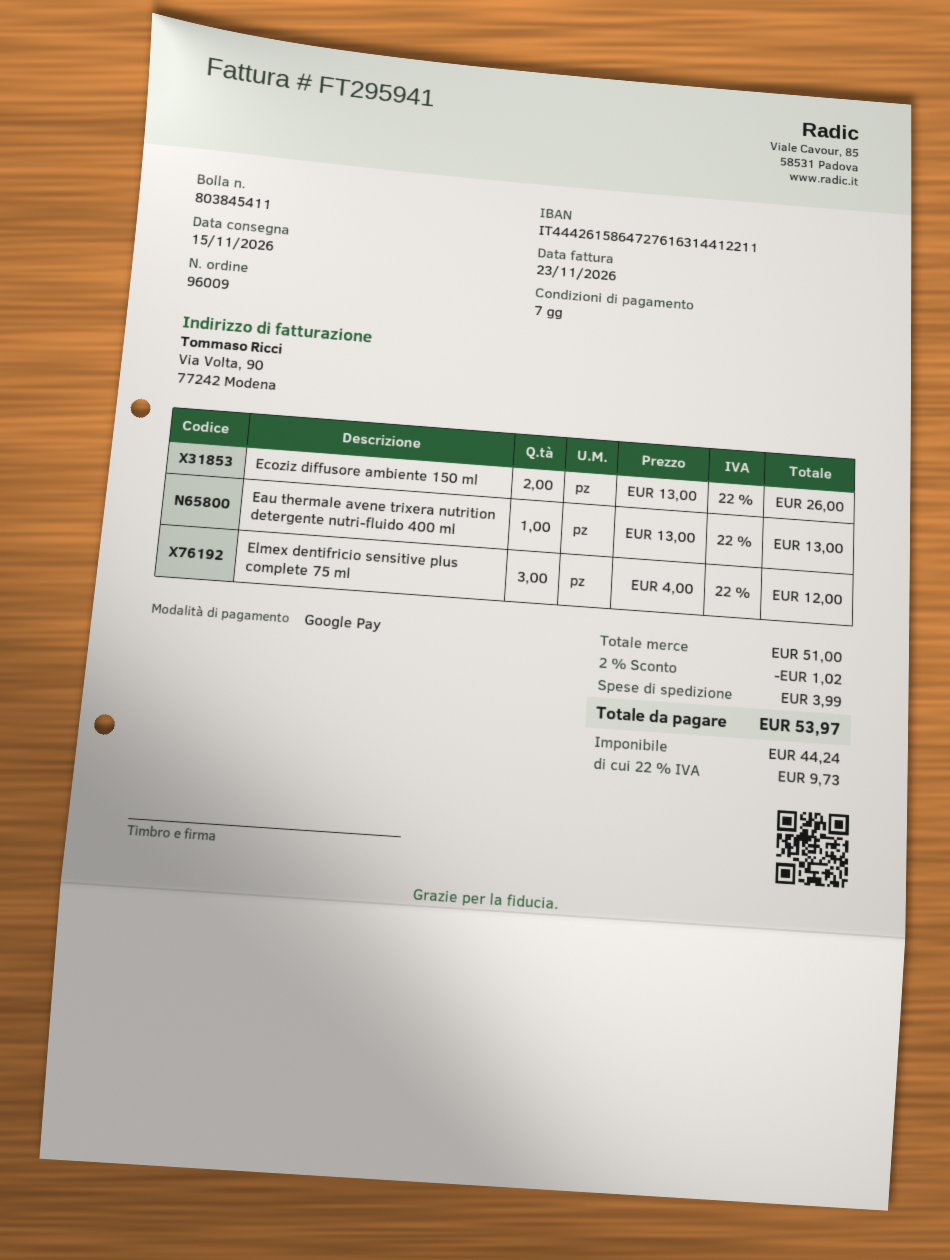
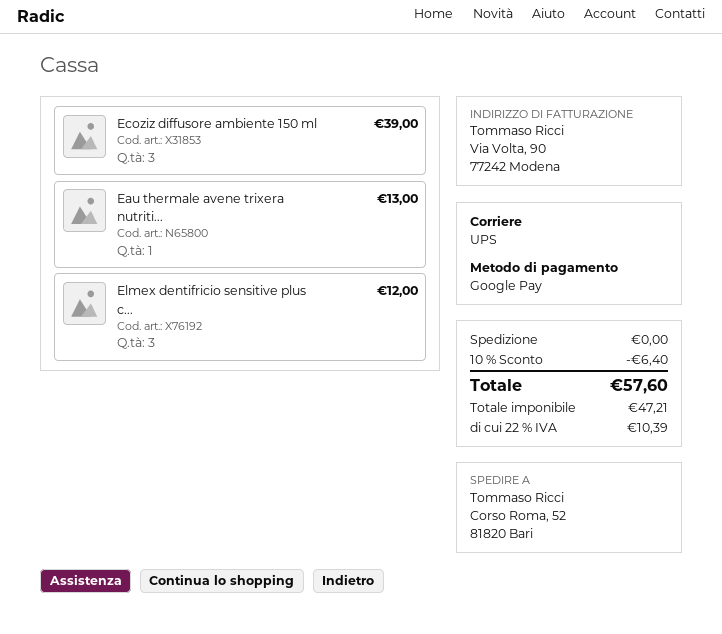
Ecoziz diffusore ambiente 150 ml: 2 for 26.00 -> 3 for 39.00
discount: 2% = 1.02 -> 10% = 6.40
shipping: 3.99 -> 0.00
net: 44.24 -> 47.21
tax: 22% = 9.73 -> 22% = 10.39
total: 53.97 -> 57.60

